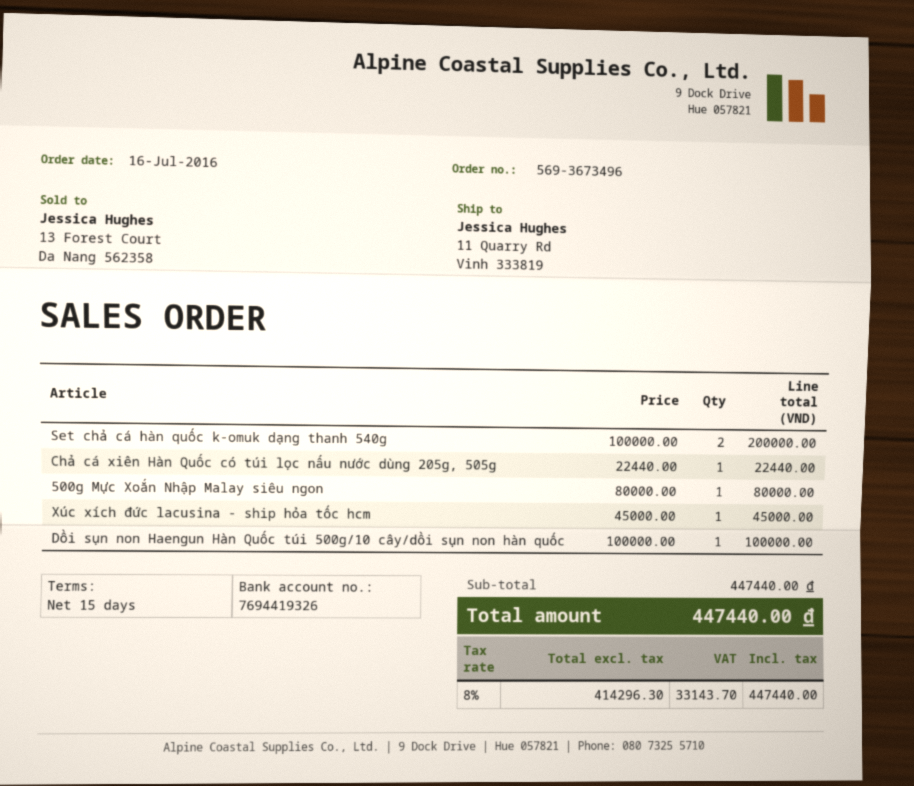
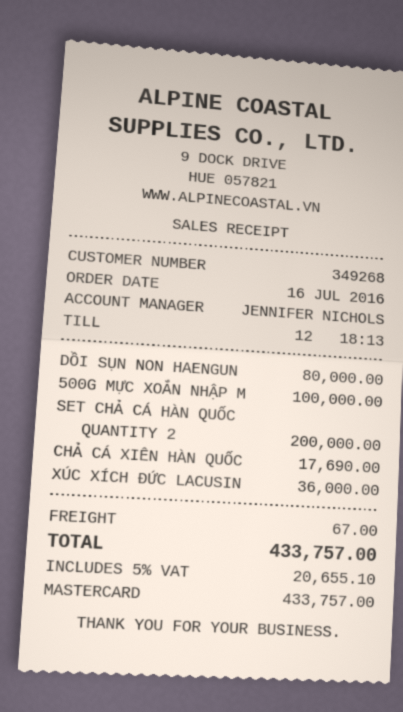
Chả cá xiên Hàn Quốc có túi lọc nấu nước dùng 205g, 505g: 1 for 22440.00 -> 1 for 17690.00
500g Mực Xoắn Nhập Malay siêu ngon: 1 for 80000.00 -> 1 for 100000.00
Xúc xích đức lacusina - ship hỏa tốc hcm: 1 for 45000.00 -> 1 for 36000.00
Dồi sụn non Haengun Hàn Quốc túi 500g/10 cây/dồi sụn non hàn quốc: 1 for 100000.00 -> 1 for 80000.00
shipping: none -> 67.00
tax: 8% = 33143.70 -> 5% = 20655.10
total: 447440.00 -> 433757.00

